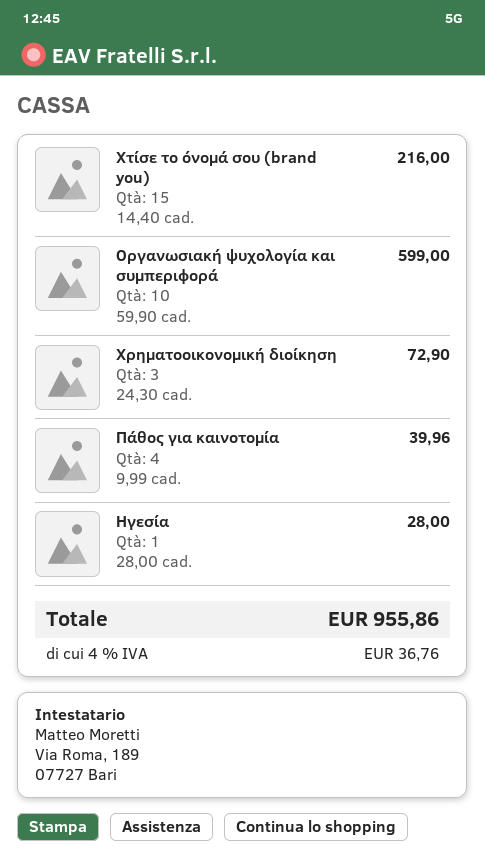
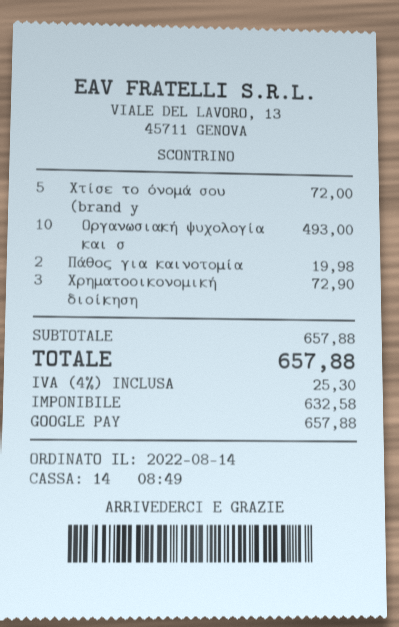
Χτίσε το όνομά σου (brand you): 15 for 216.00 -> 5 for 72.00
Οργανωσιακή ψυχολογία και συμπεριφορά: 10 for 599.00 -> 10 for 493.00
Πάθος για καινοτομία: 4 for 39.96 -> 2 for 19.98
Ηγεσία: 1 for 28.00 -> none
tax: 4% = 36.76 -> 4% = 25.30
total: 955.86 -> 657.88

